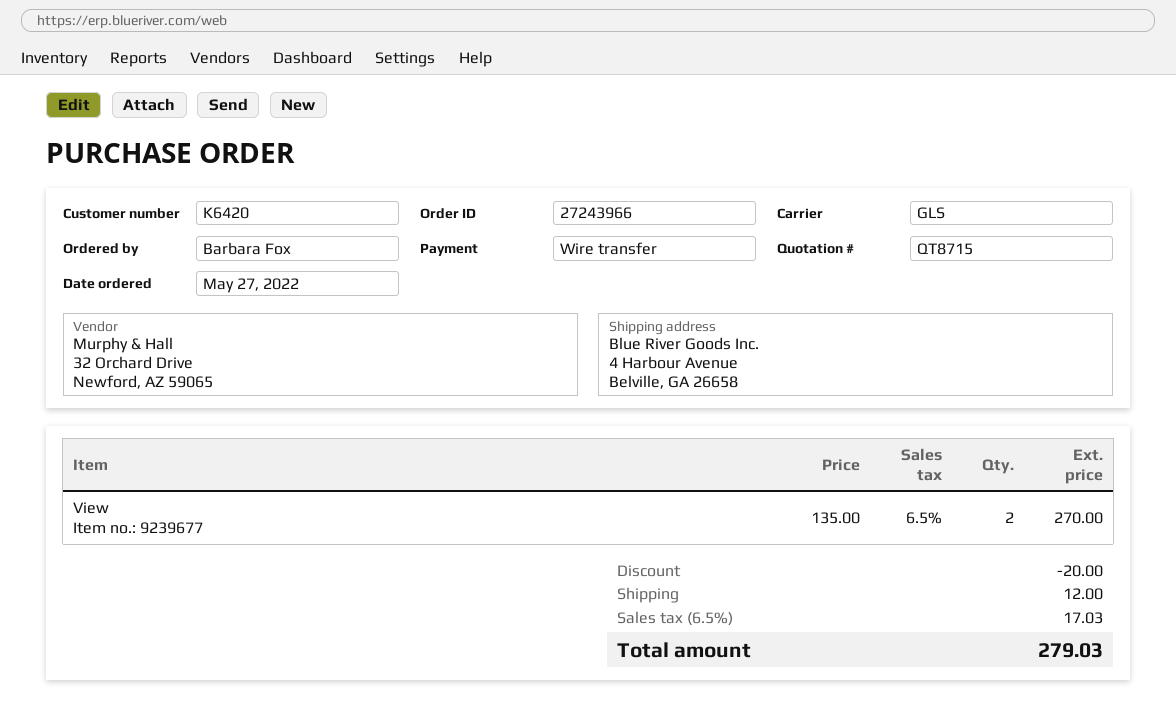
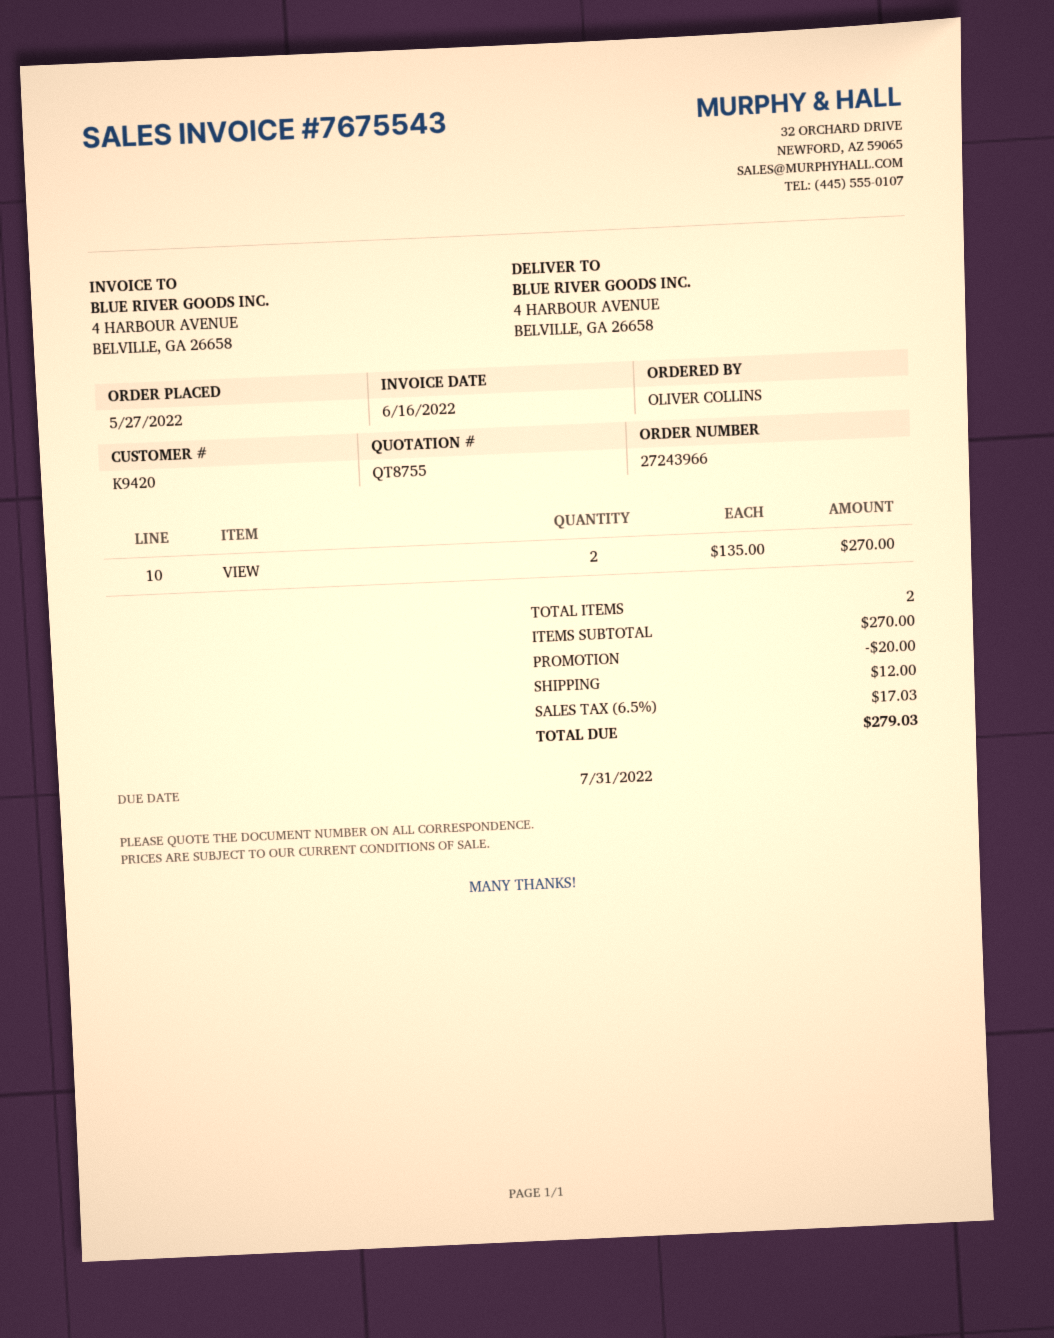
quote number: QT8715 -> QT8755
customer number: K6420 -> K9420
ordered by: Barbara Fox -> OLIVER COLLINS

